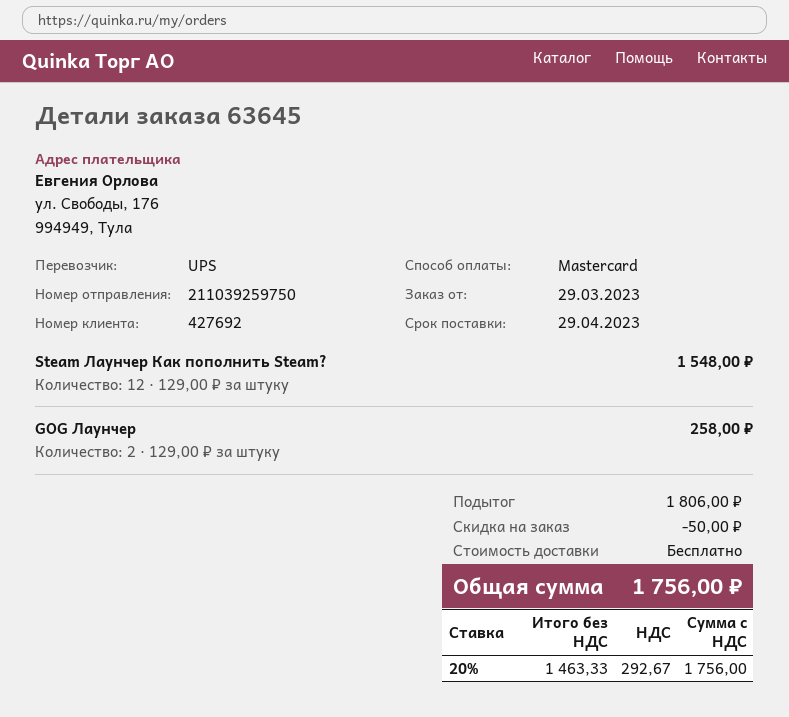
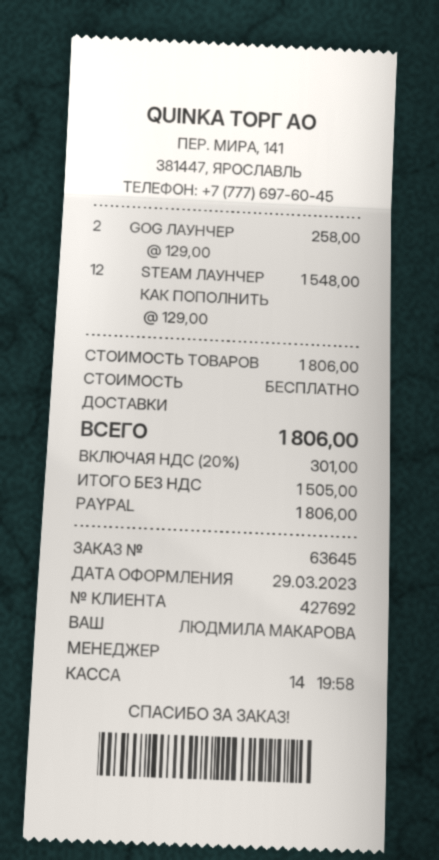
payment method: Mastercard -> PayPal
discount: 50.00 -> none
net: 1463.33 -> 1505.00
tax: 20% = 292.67 -> 20% = 301.00
total: 1756.00 -> 1806.00

